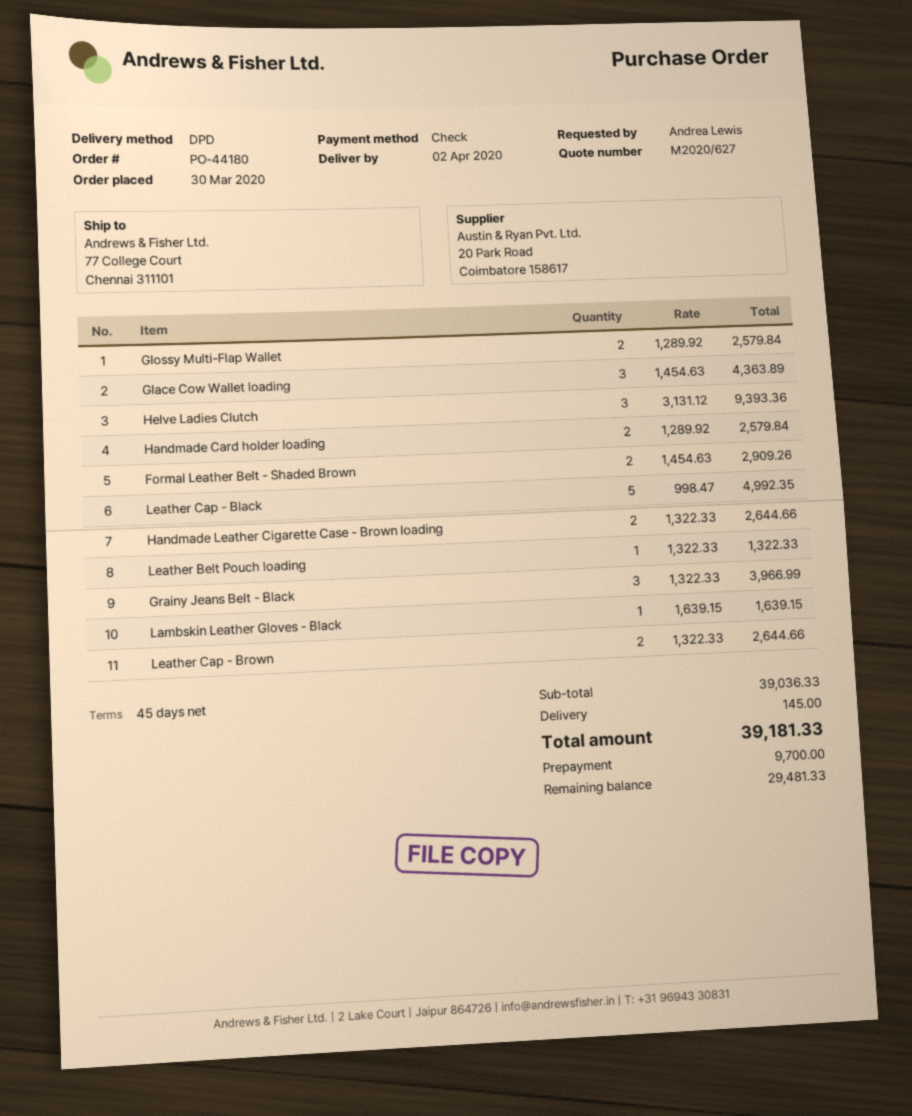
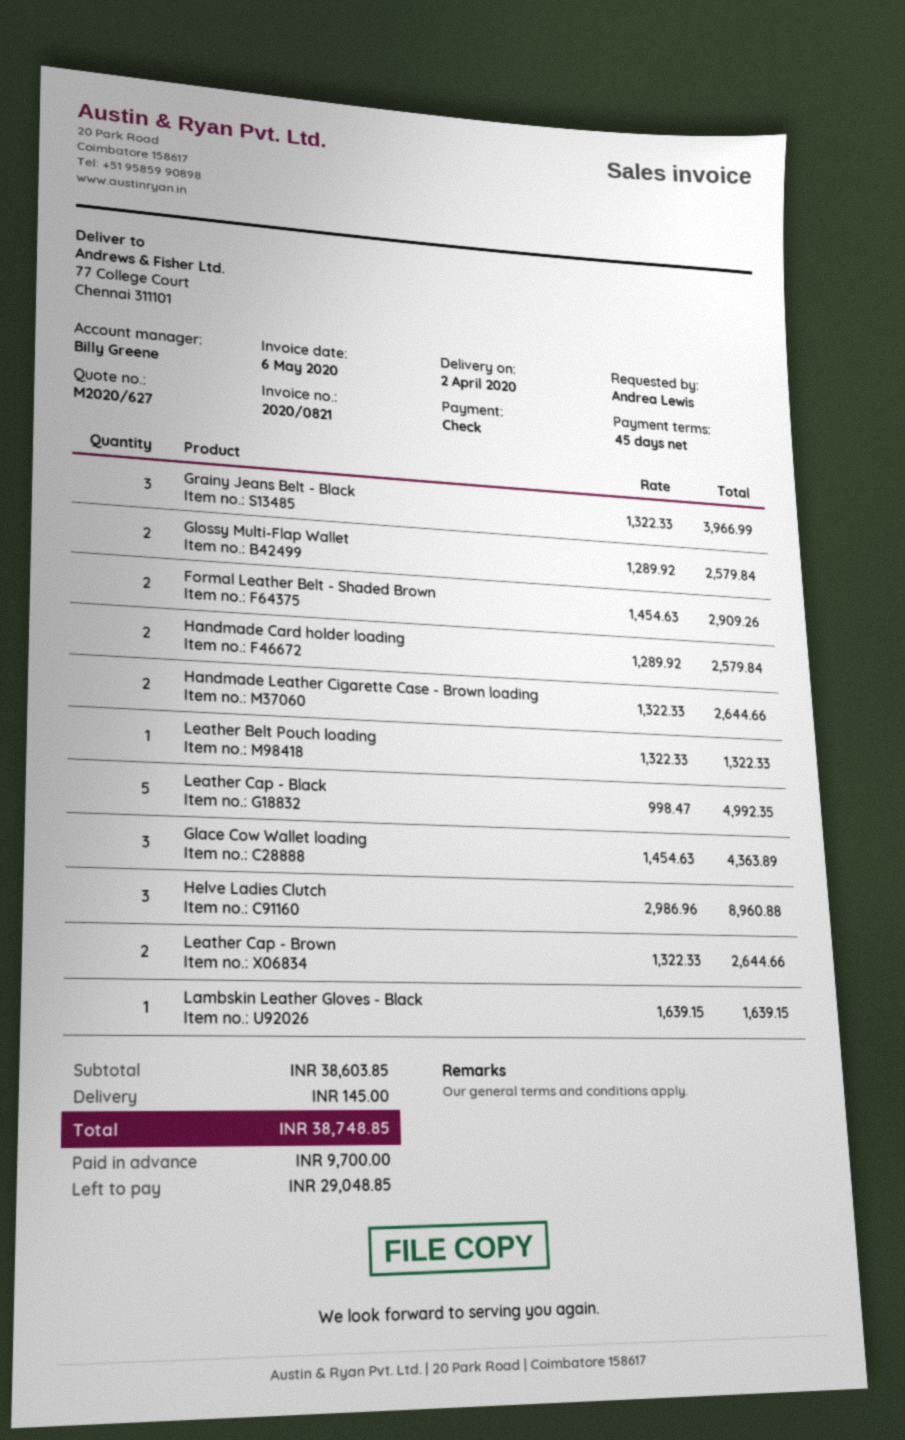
Helve Ladies Clutch: 3 x 3131.12 = 9393.36 -> 3 x 2986.96 = 8960.88
subtotal: 39036.33 -> 38603.85
total: 39181.33 -> 38748.85
balance: 29481.33 -> 29048.85

